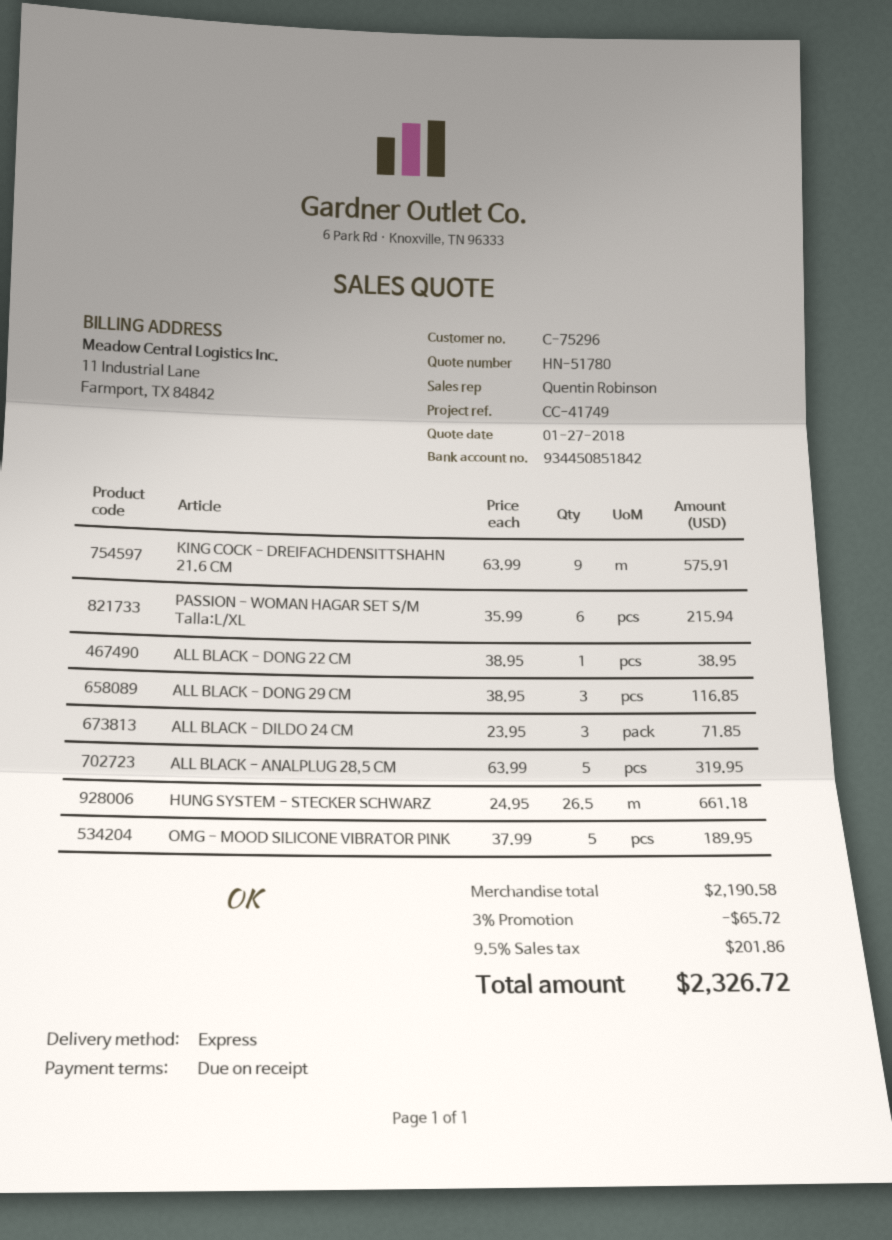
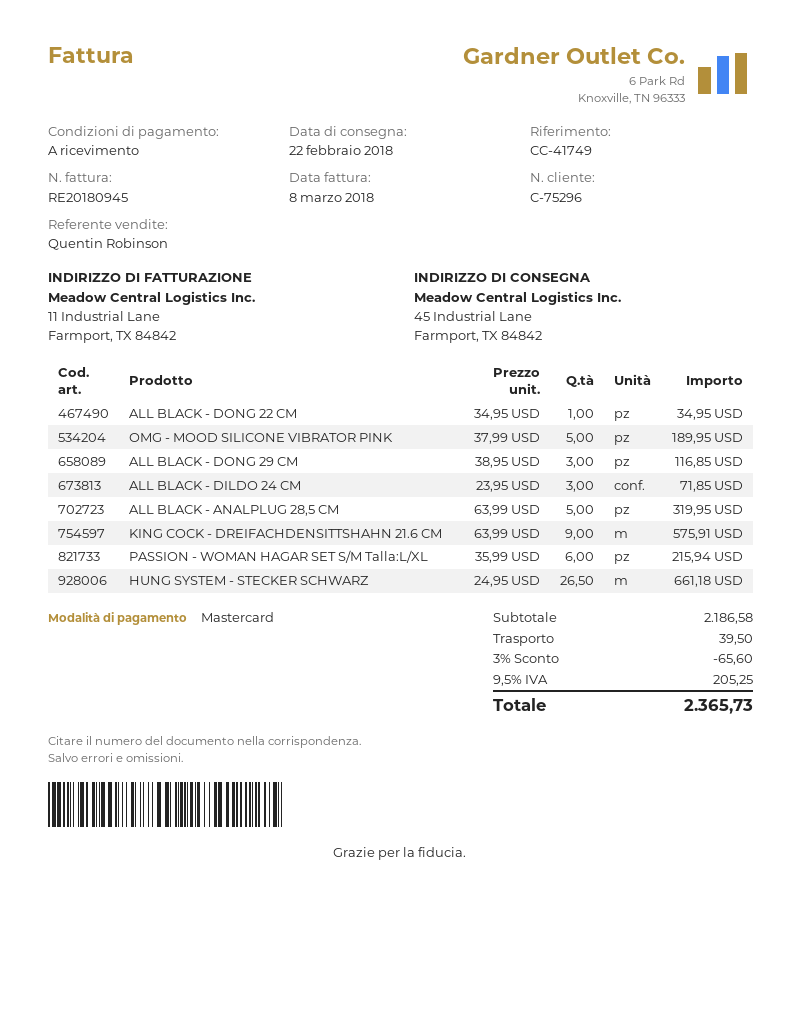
ALL BLACK - DONG 22 CM: 1 x 38.95 = 38.95 -> 1 x 34.95 = 34.95
subtotal: 2190.58 -> 2186.58
discount: 3% = 65.72 -> 3% = 65.60
shipping: none -> 39.50
tax: 9.5% = 201.86 -> 9.5% = 205.25
total: 2326.72 -> 2365.73

